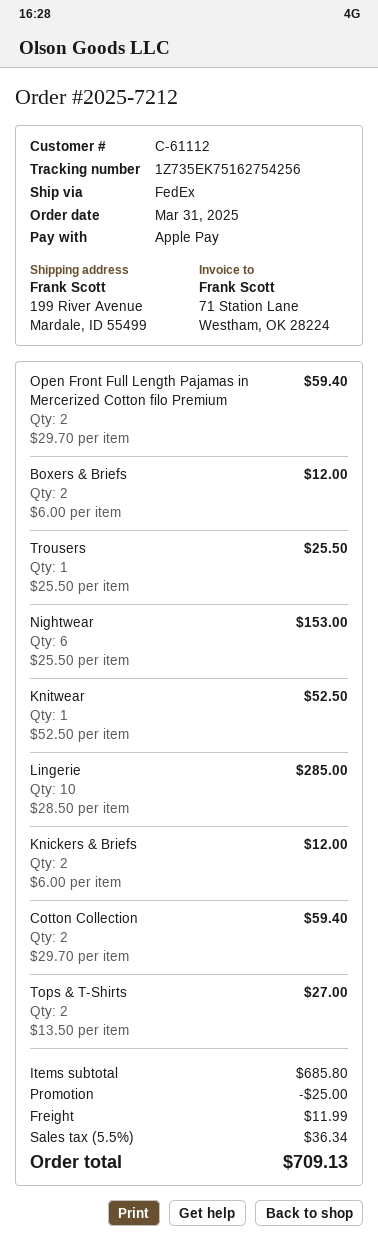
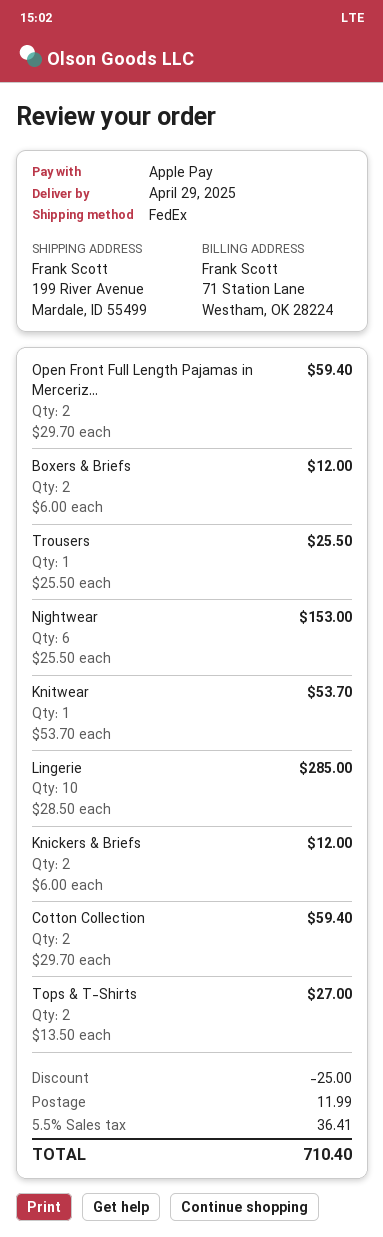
Knitwear: 1 x 52.50 = 52.50 -> 1 x 53.70 = 53.70
tax: 5.5% = 36.34 -> 5.5% = 36.41
total: 709.13 -> 710.40

